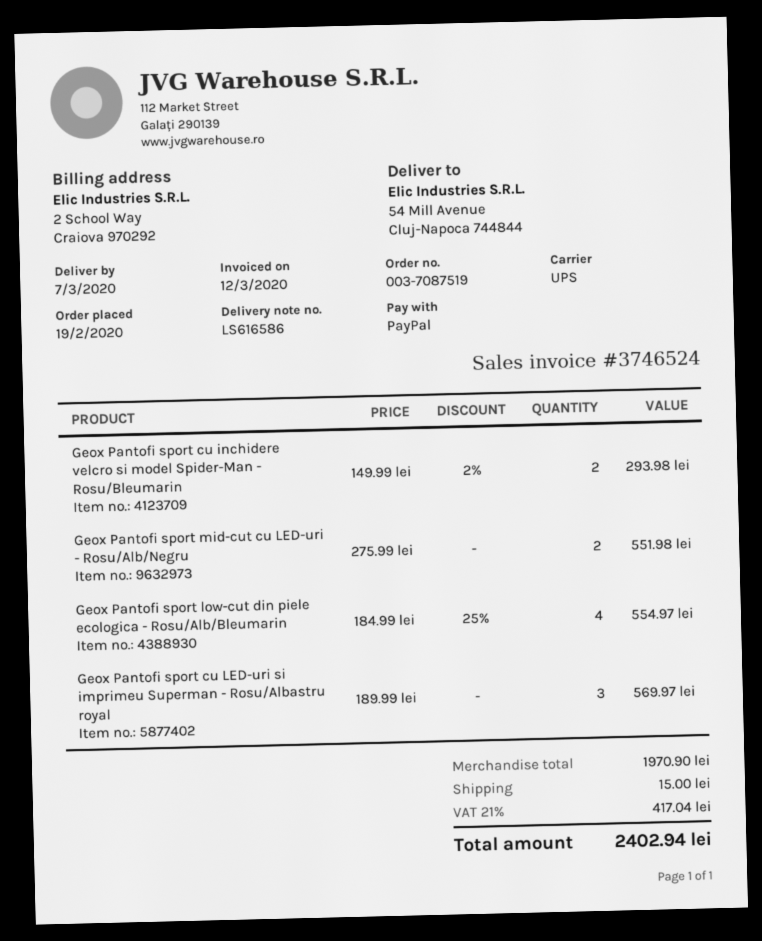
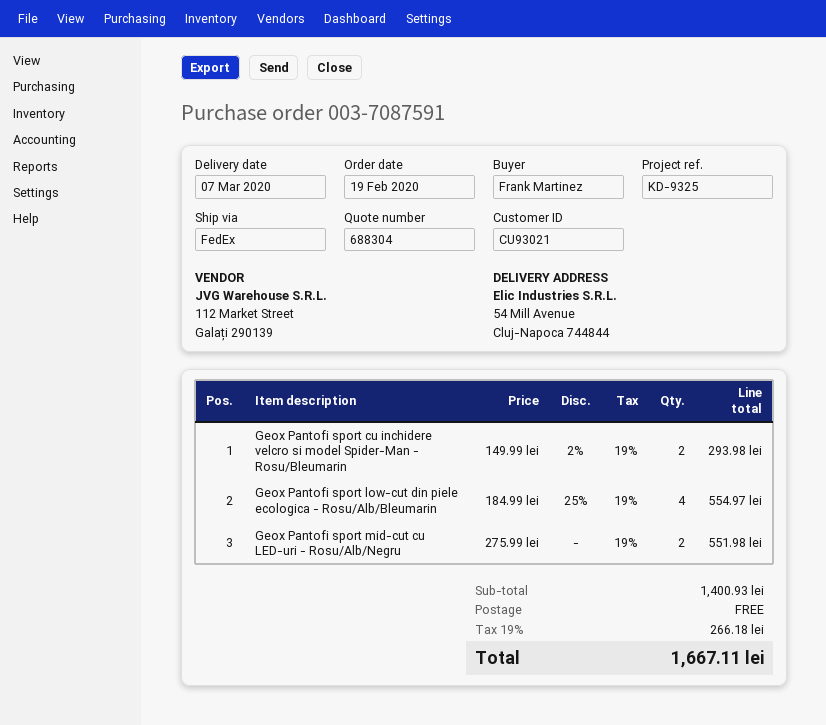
order number: 003-7087519 -> 003-7087591
shipping method: UPS -> FedEx
Geox Pantofi sport cu LED-uri si imprimeu Superman - Rosu/Albastru royal: 3 x 189.99 = 569.97 -> none
subtotal: 1970.90 -> 1400.93
shipping: 15.00 -> 0.00
tax: 21% = 417.04 -> 19% = 266.18
total: 2402.94 -> 1667.11

